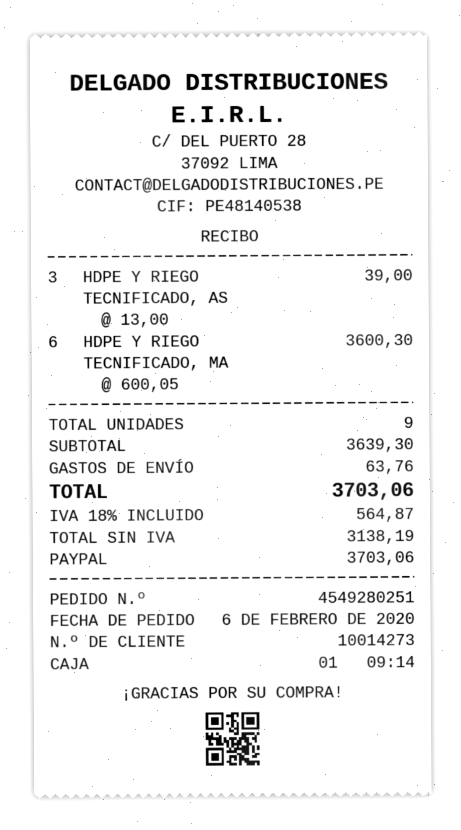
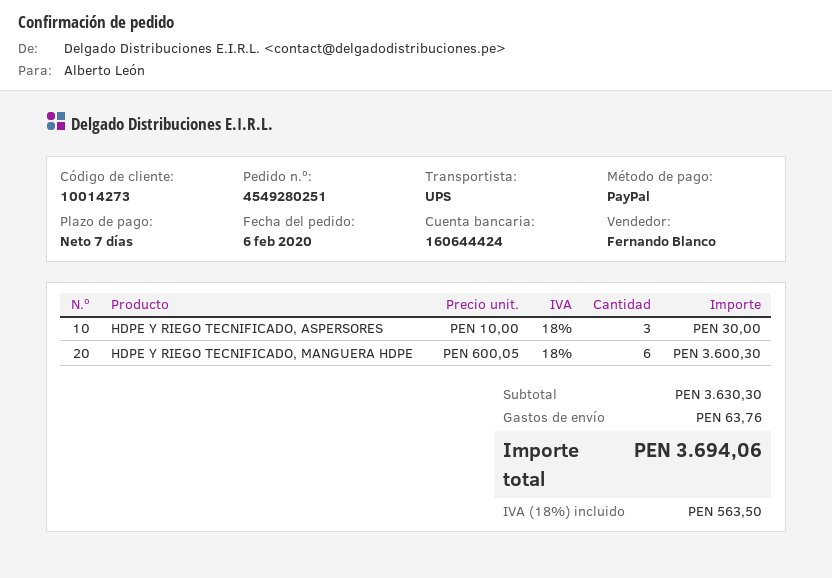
HDPE Y RIEGO TECNIFICADO, AS: 3 x 13.00 = 39.00 -> 3 x 10.00 = 30.00
subtotal: 3639.30 -> 3630.30
tax: 18% = 564.87 -> 18% = 563.50
total: 3703.06 -> 3694.06

